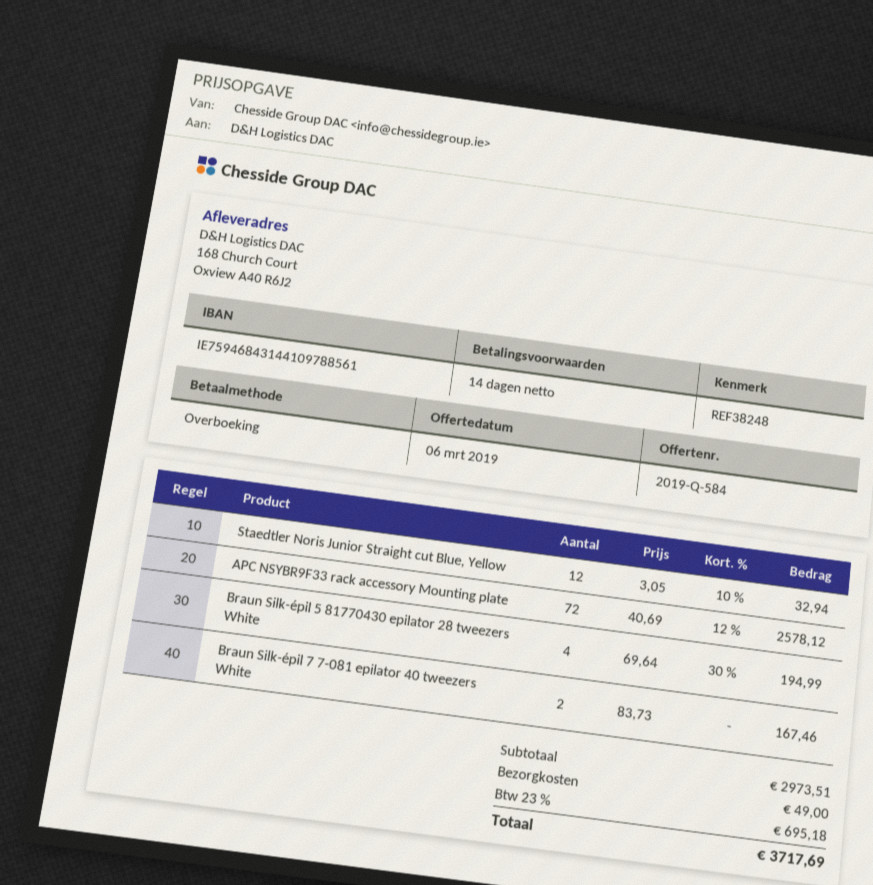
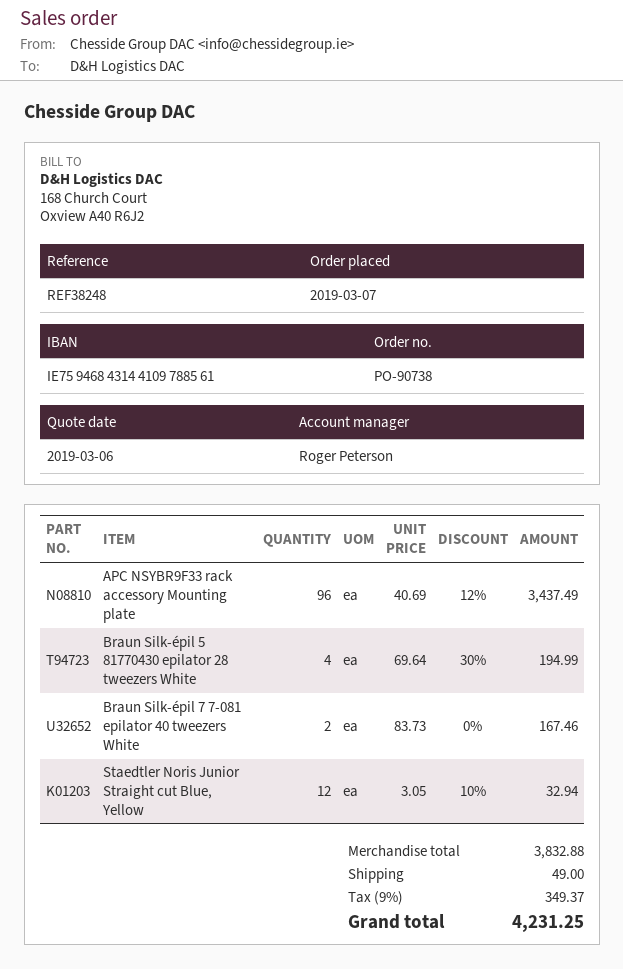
APC NSYBR9F33 rack accessory Mounting plate: 72 x 40.69 - 12% = 2578.12 -> 96 x 40.69 - 12% = 3437.49
subtotal: 2973.51 -> 3832.88
tax: 23% = 695.18 -> 9% = 349.37
total: 3717.69 -> 4231.25

